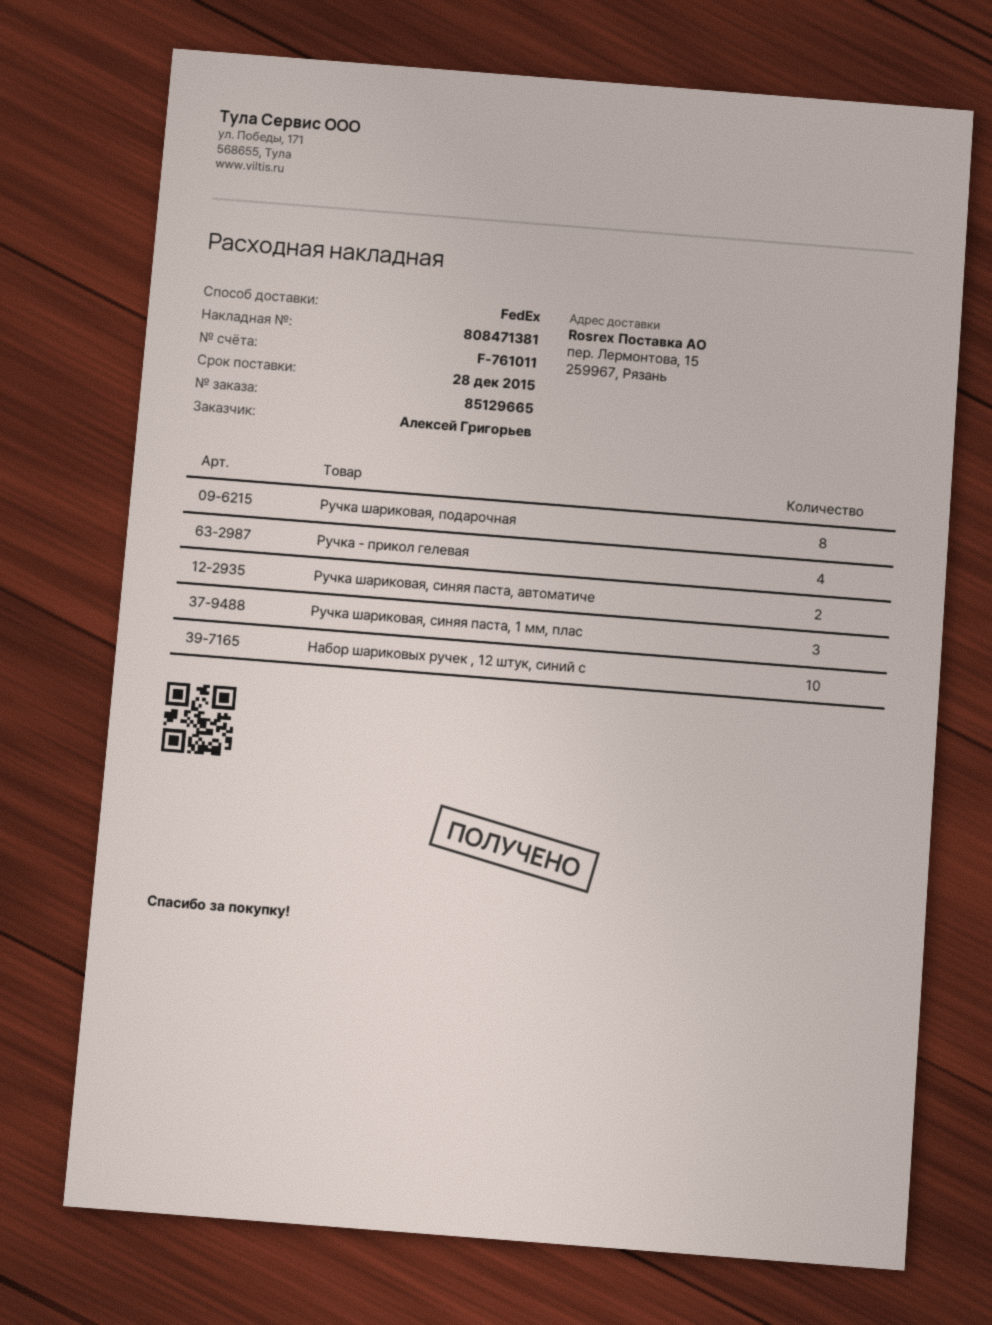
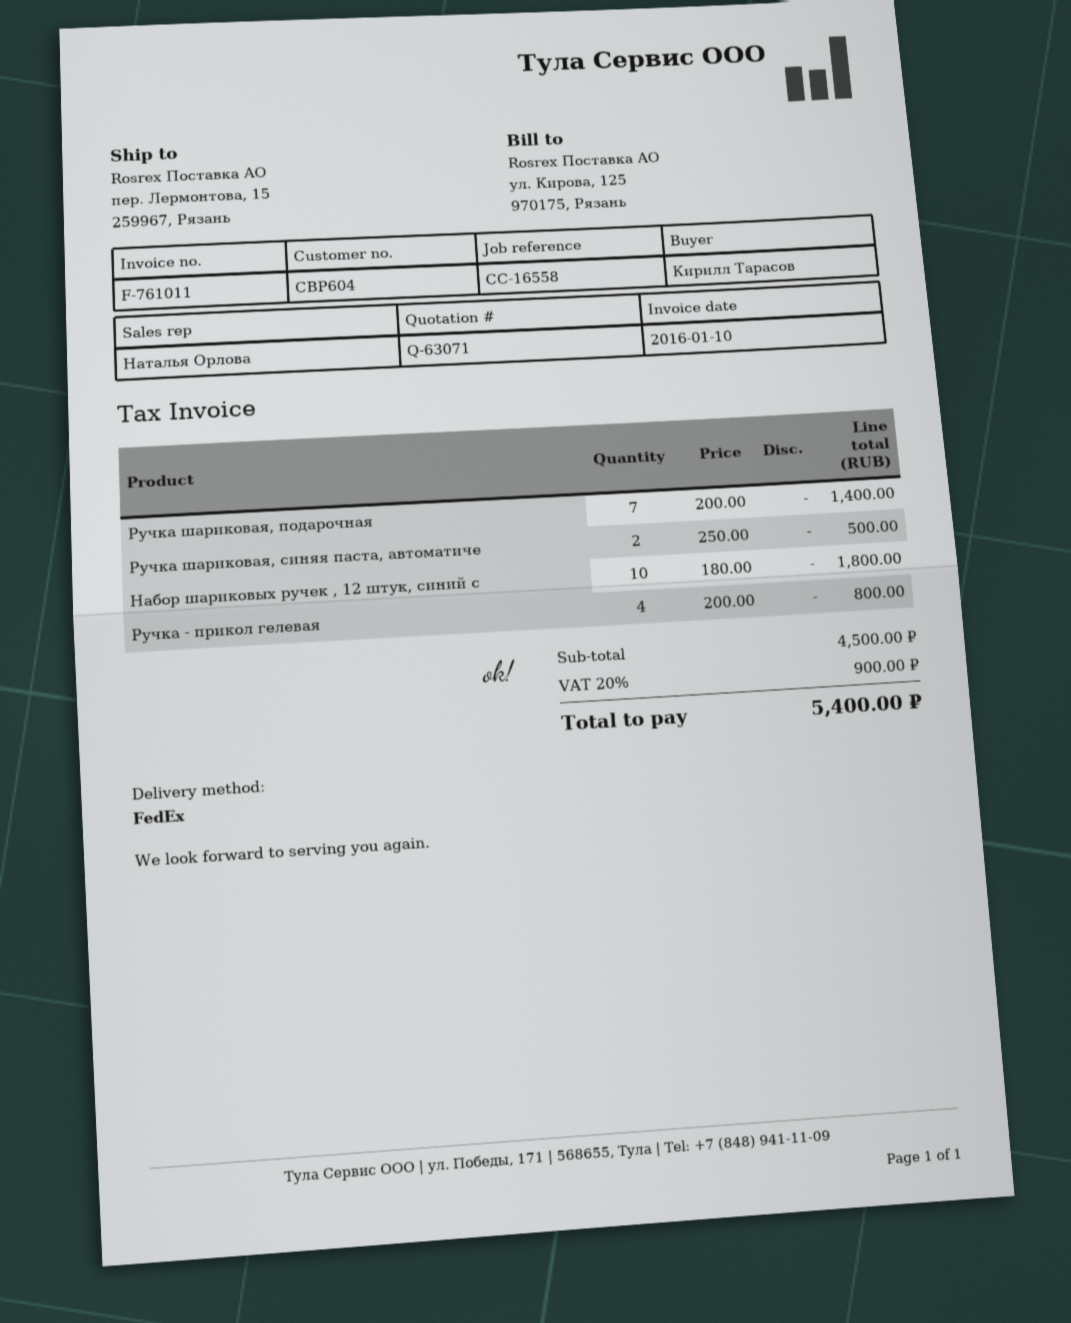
ordered by: Алексей Григорьев -> Кирилл Тарасов
Ручка шариковая, подарочная: 8 -> 7
Ручка шариковая, синяя паста, 1 мм, плас: 3 -> none

